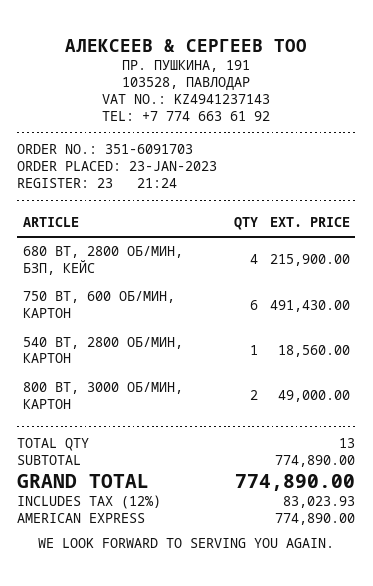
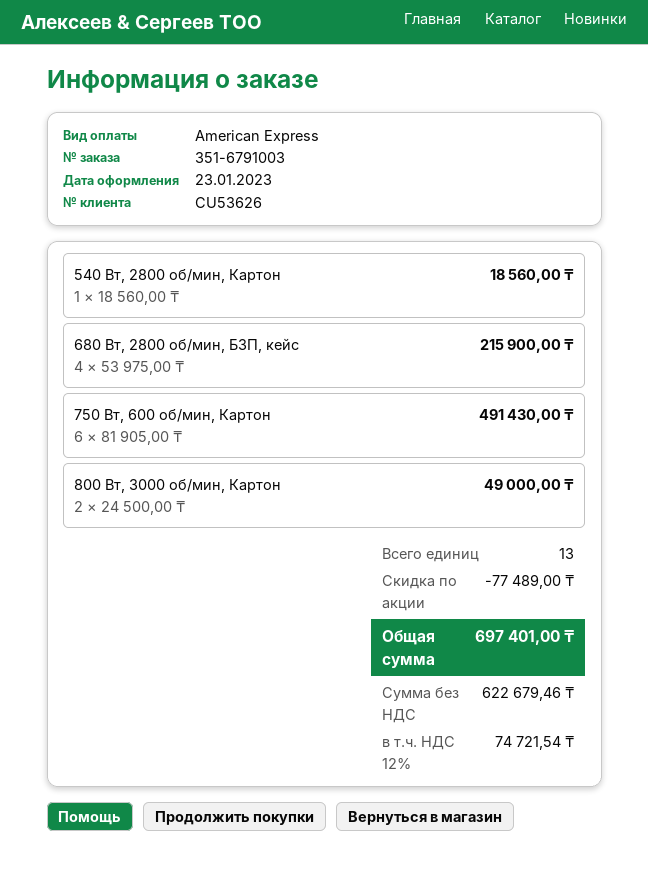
order number: 351-6091703 -> 351-6791003
discount: none -> 77489.00
tax: 12% = 83023.93 -> 12% = 74721.54
total: 774890.00 -> 697401.00

